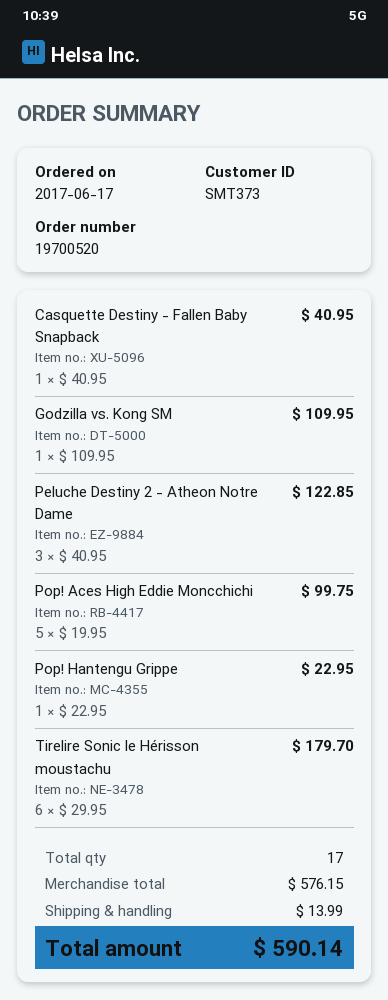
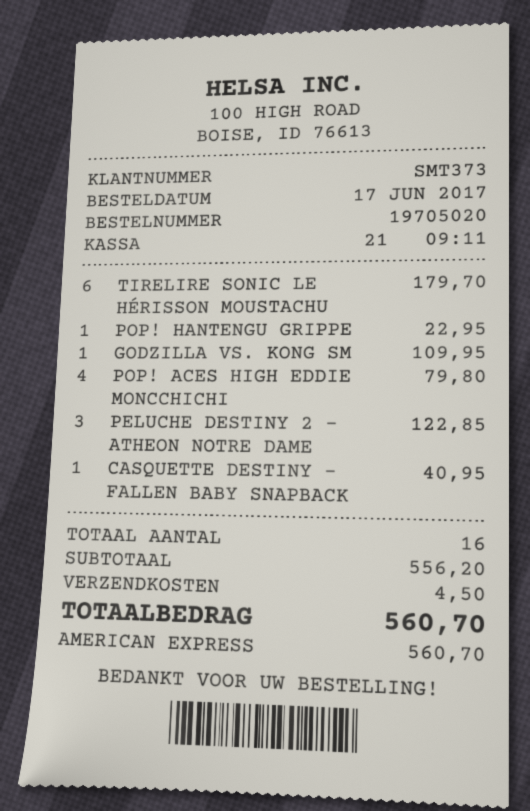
order number: 19700520 -> 19705020
Pop! Aces High Eddie Moncchichi: 5 for 99.75 -> 4 for 79.80
total quantity: 17 -> 16
subtotal: 576.15 -> 556.20
shipping: 13.99 -> 4.50
total: 590.14 -> 560.70

